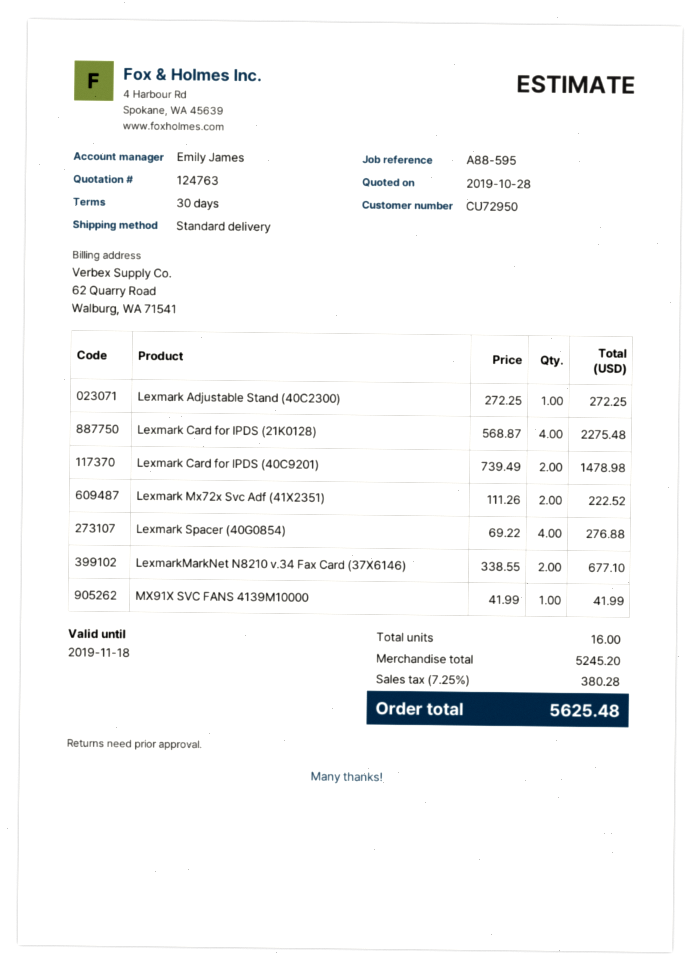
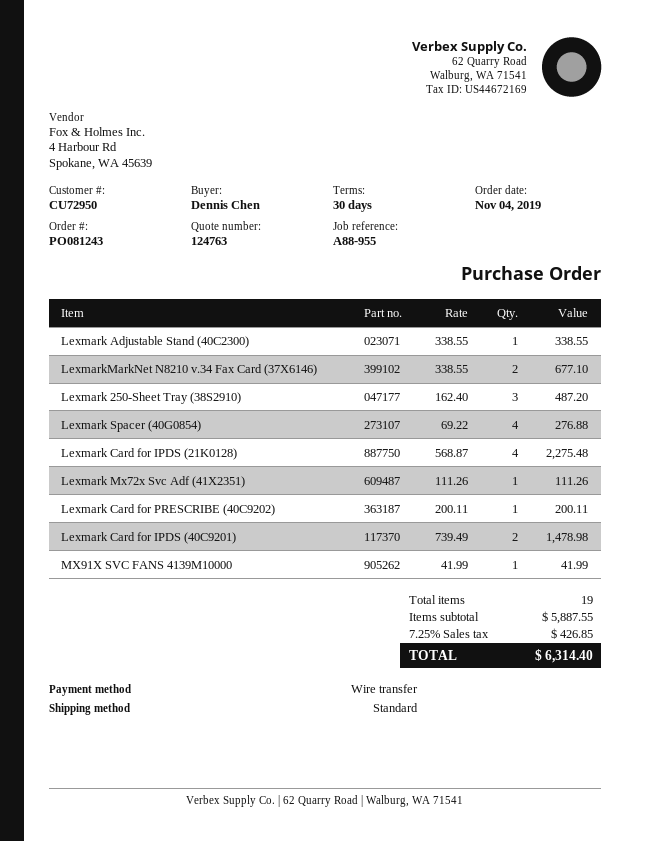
reference: A88-595 -> A88-955
Lexmark Adjustable Stand (40C2300): 1 x 272.25 = 272.25 -> 1 x 338.55 = 338.55
Lexmark Mx72x Svc Adf (41X2351): 2 x 111.26 = 222.52 -> 1 x 111.26 = 111.26
Lexmark 250-Sheet Tray (38S2910): none -> 3 x 162.40 = 487.20
Lexmark Card for PRESCRIBE (40C9202): none -> 1 x 200.11 = 200.11
total quantity: 16 -> 19
subtotal: 5245.20 -> 5887.55
tax: 7.25% = 380.28 -> 7.25% = 426.85
total: 5625.48 -> 6314.40

